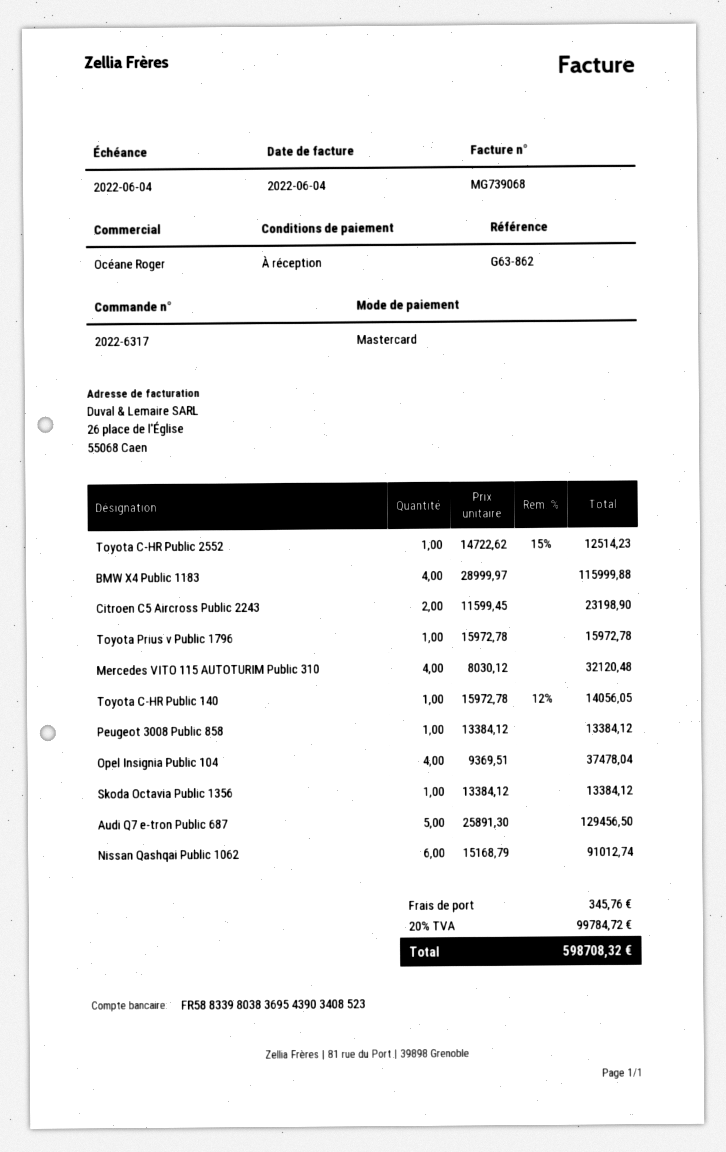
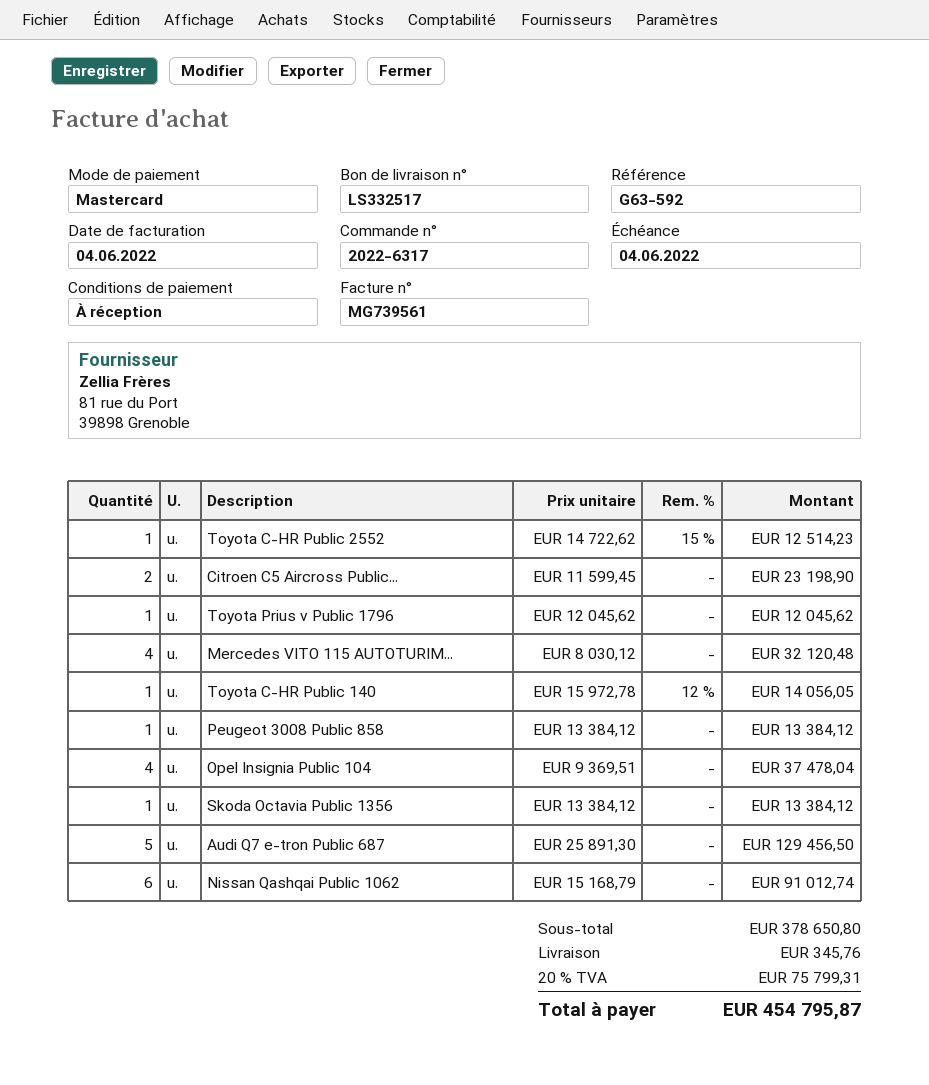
invoice number: MG739068 -> MG739561
reference: G63-862 -> G63-592
BMW X4 Public 1183: 4 x 28999.97 = 115999.88 -> none
Toyota Prius v Public 1796: 1 x 15972.78 = 15972.78 -> 1 x 12045.62 = 12045.62
tax: 20% = 99784.72 -> 20% = 75799.31
total: 598708.32 -> 454795.87

